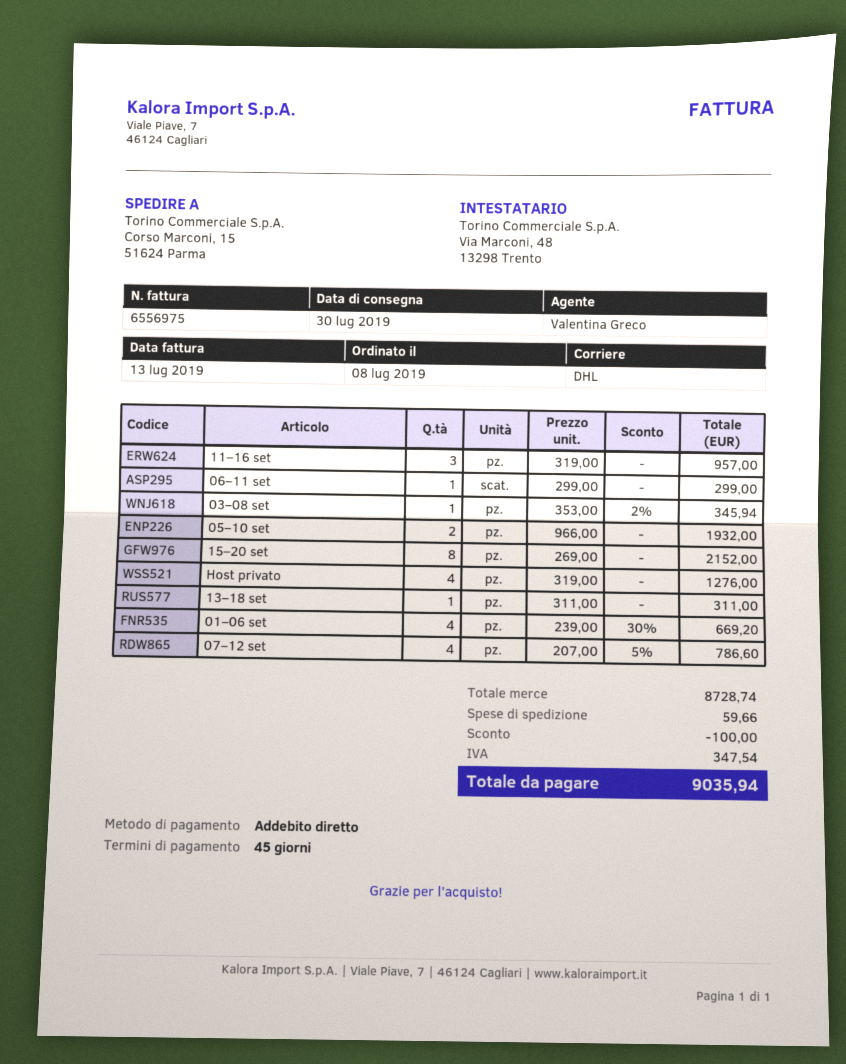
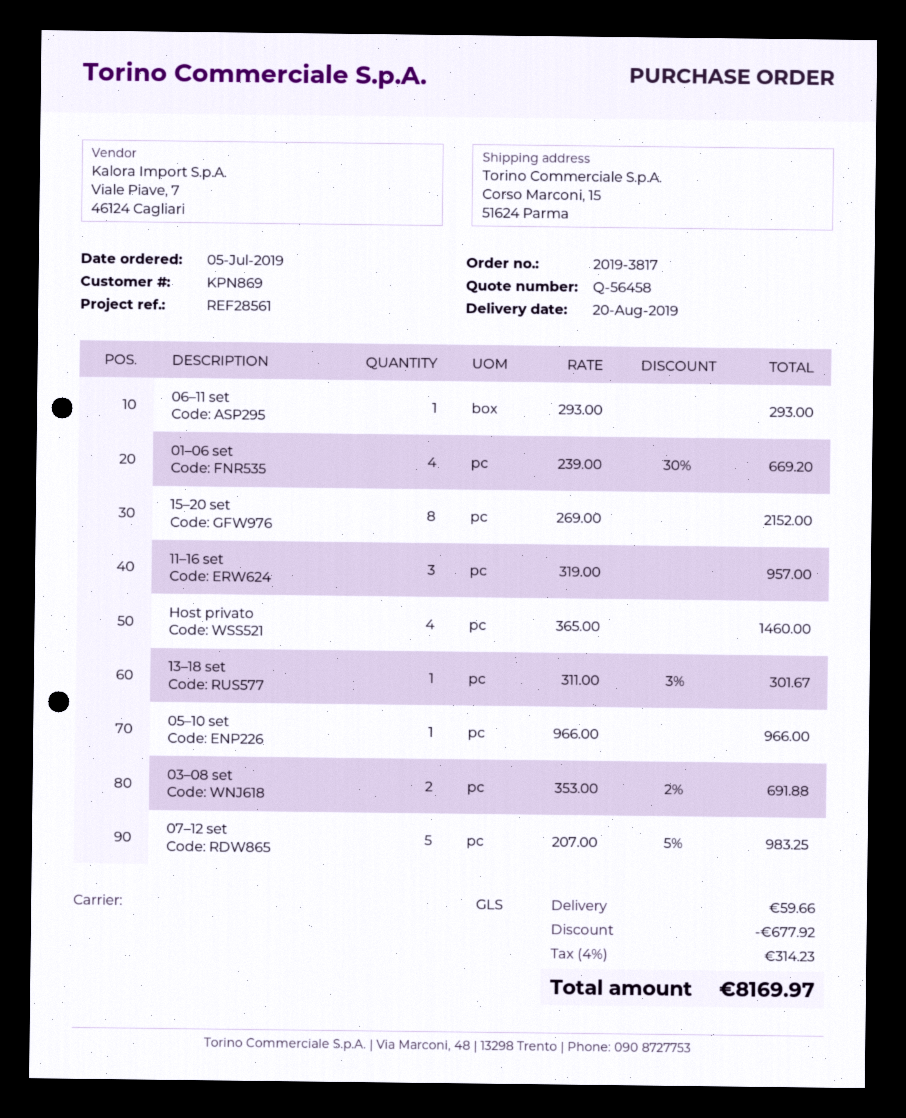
order date: 2019-07-08 -> 2019-07-05
delivery date: 2019-07-30 -> 2019-08-20
shipping method: DHL -> GLS
06–11 set: 1 x 299.00 = 299.00 -> 1 x 293.00 = 293.00
03–08 set: 1 x 353.00 - 2% = 345.94 -> 2 x 353.00 - 2% = 691.88
05–10 set: 2 x 966.00 = 1932.00 -> 1 x 966.00 = 966.00
Host privato: 4 x 319.00 = 1276.00 -> 4 x 365.00 = 1460.00
13–18 set: 1 x 311.00 = 311.00 -> 1 x 311.00 - 3% = 301.67
07–12 set: 4 x 207.00 - 5% = 786.60 -> 5 x 207.00 - 5% = 983.25
discount: 100.00 -> 677.92
tax: 347.54 -> 314.23
total: 9035.94 -> 8169.97

